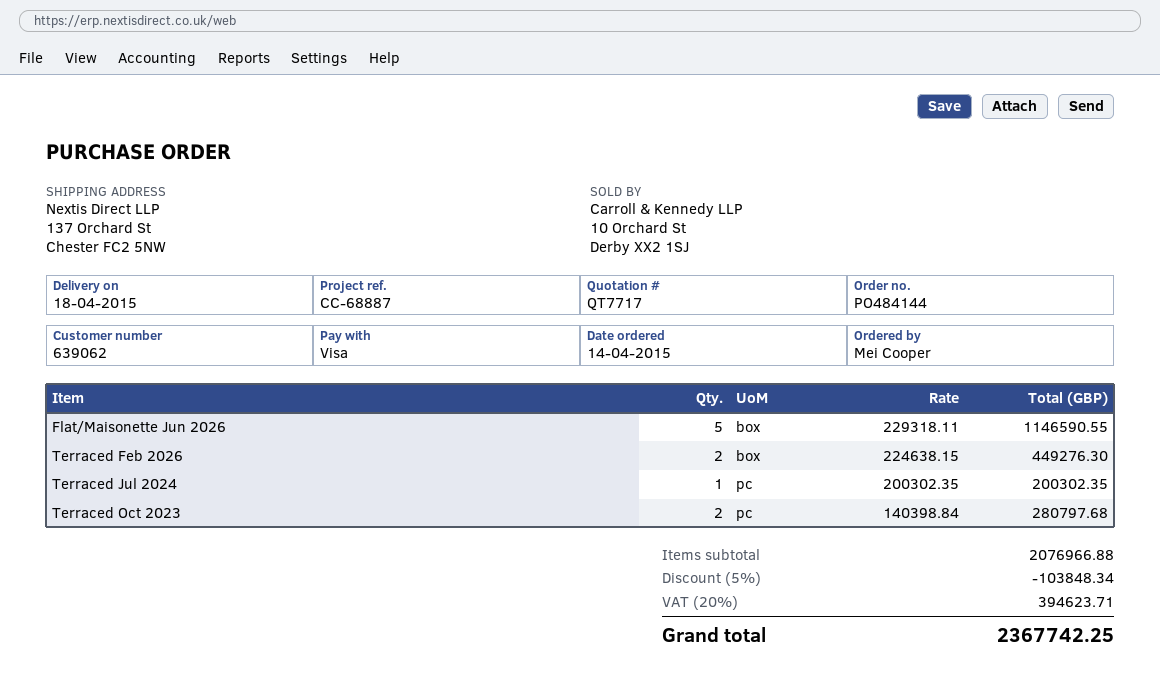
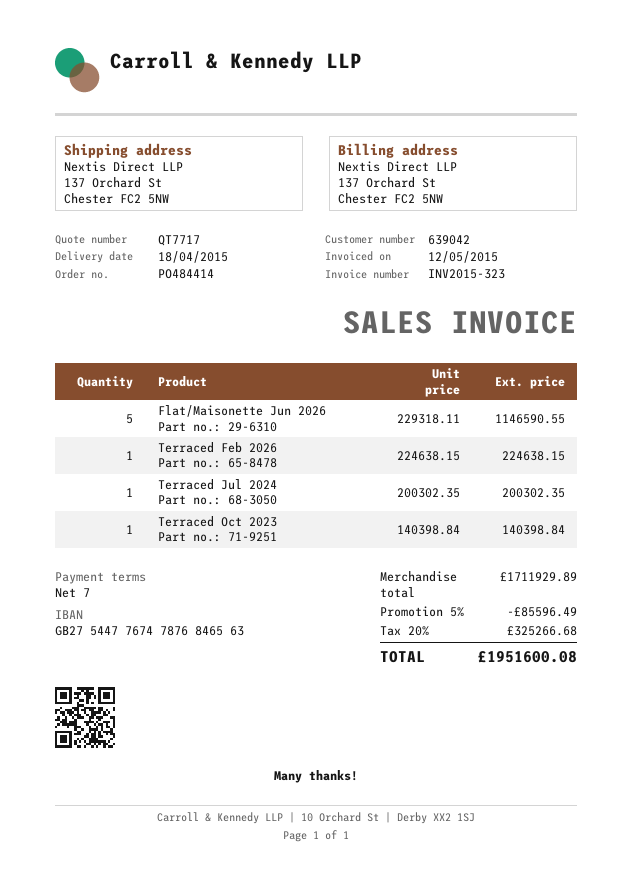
order number: PO484144 -> PO484414
customer number: 639062 -> 639042
Terraced Feb 2026: 2 x 224638.15 = 449276.30 -> 1 x 224638.15 = 224638.15
Terraced Oct 2023: 2 x 140398.84 = 280797.68 -> 1 x 140398.84 = 140398.84
subtotal: 2076966.88 -> 1711929.89
discount: 5% = 103848.34 -> 5% = 85596.49
tax: 20% = 394623.71 -> 20% = 325266.68
total: 2367742.25 -> 1951600.08

